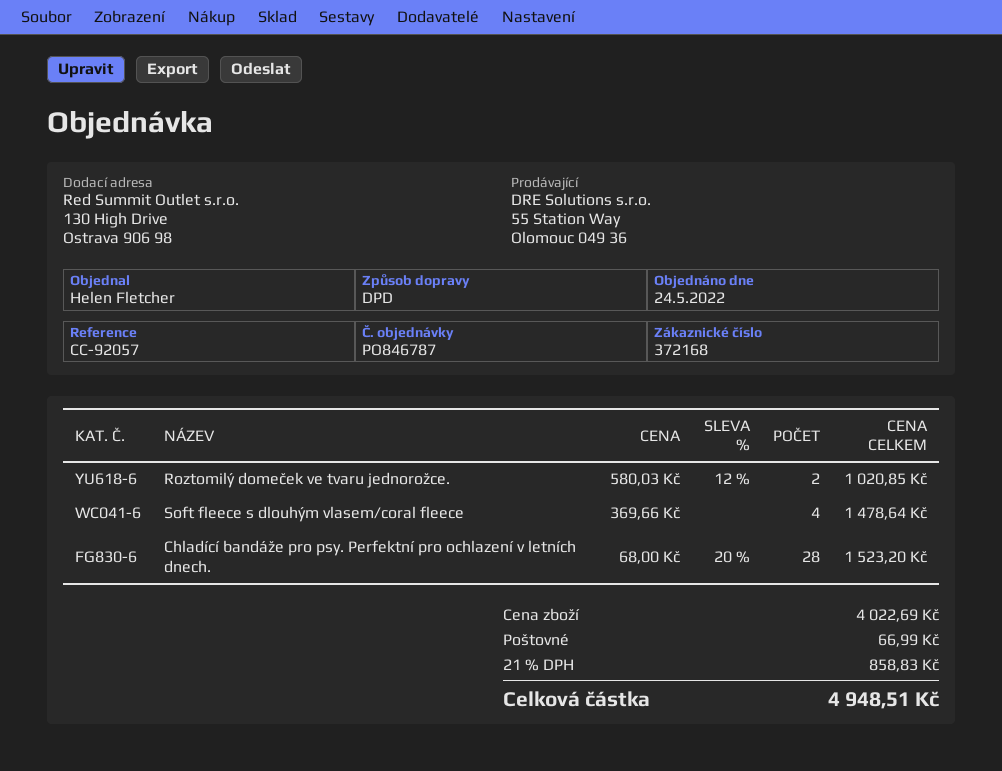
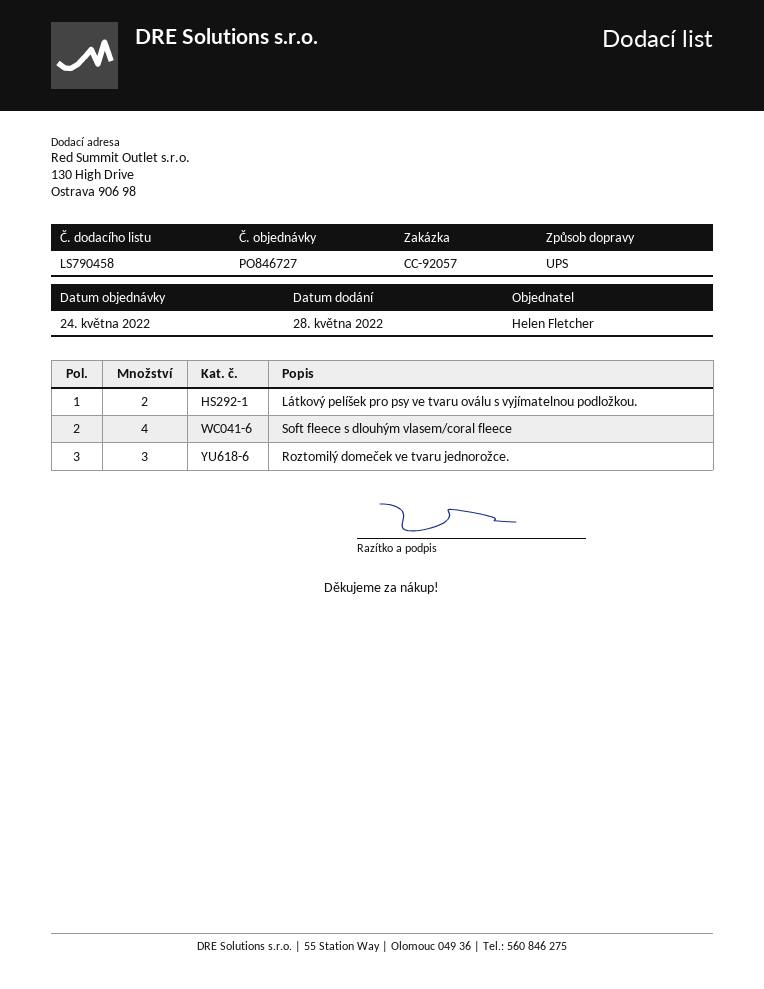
order number: PO846787 -> PO846727
shipping method: DPD -> UPS
Roztomilý domeček ve tvaru jednorožce.: 2 -> 3
Chladící bandáže pro psy. Perfektní pro ochlazení v letních dnech.: 28 -> none
Látkový pelíšek pro psy ve tvaru oválu s vyjímatelnou podložkou.: none -> 2

